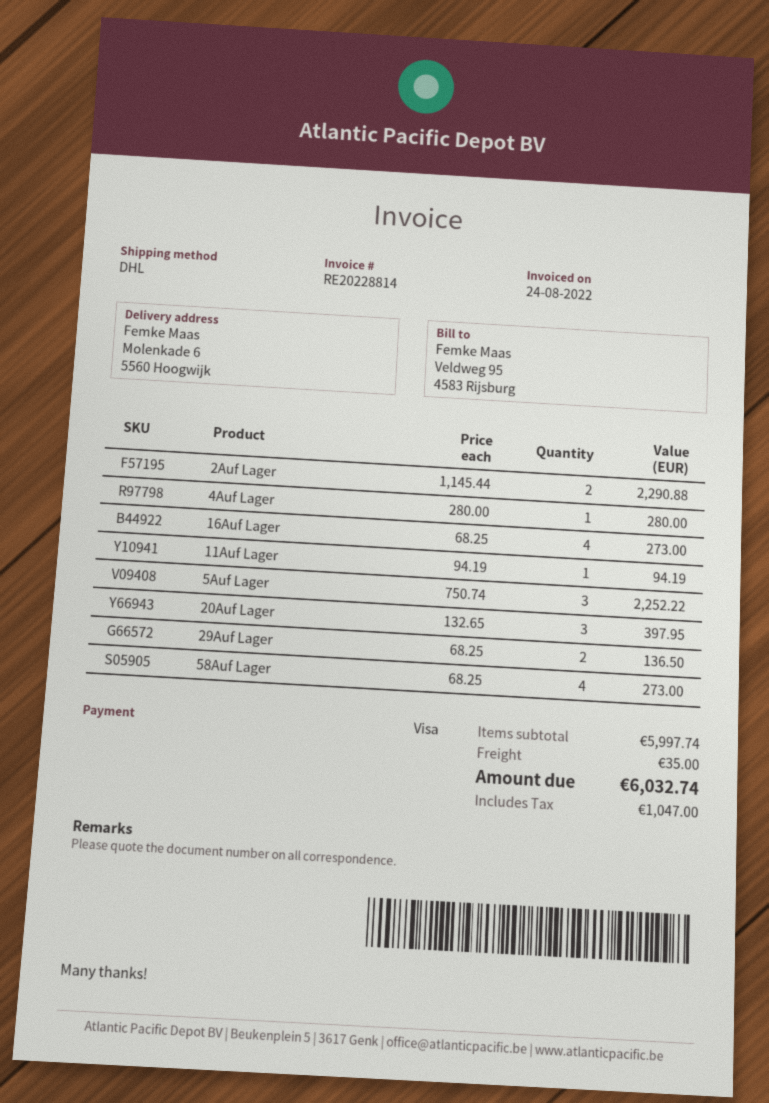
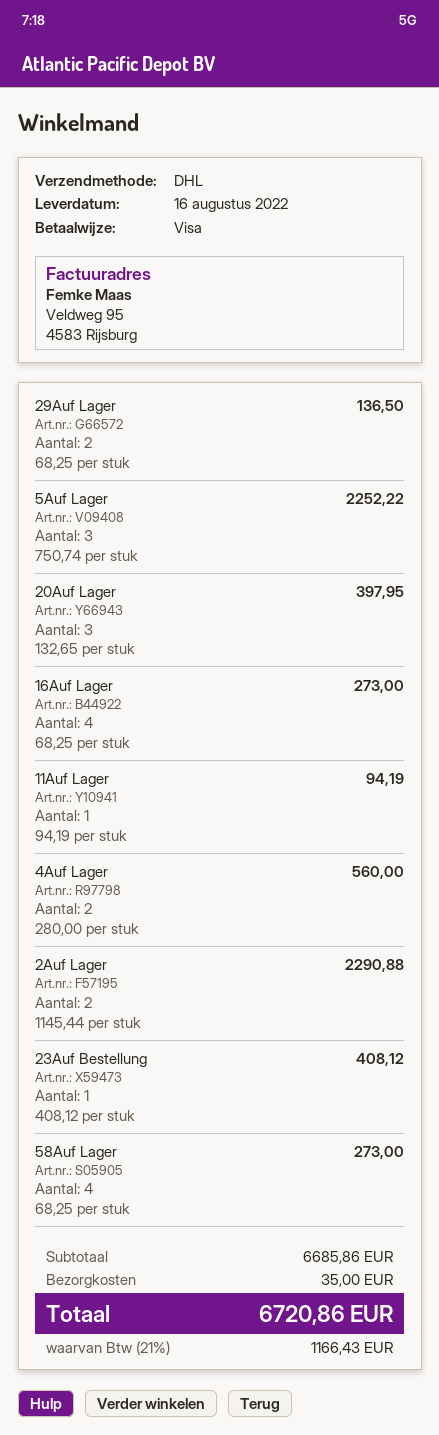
4Auf Lager: 1 x 280.00 = 280.00 -> 2 x 280.00 = 560.00
23Auf Bestellung: none -> 1 x 408.12 = 408.12
subtotal: 5997.74 -> 6685.86
tax: 1047.00 -> 1166.43
total: 6032.74 -> 6720.86

